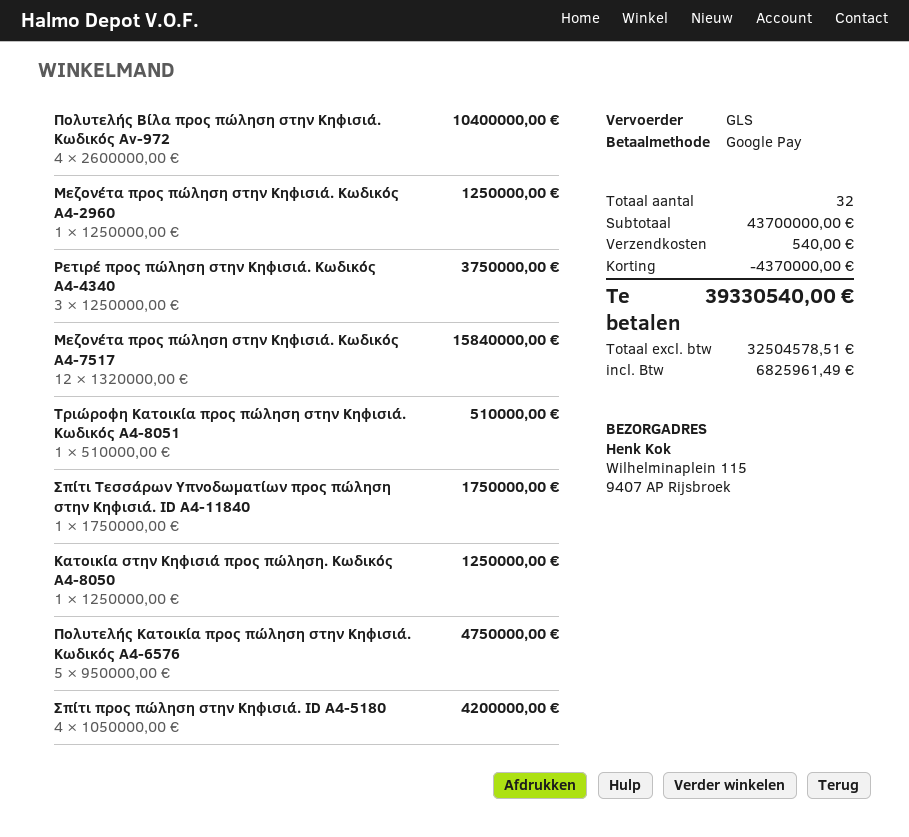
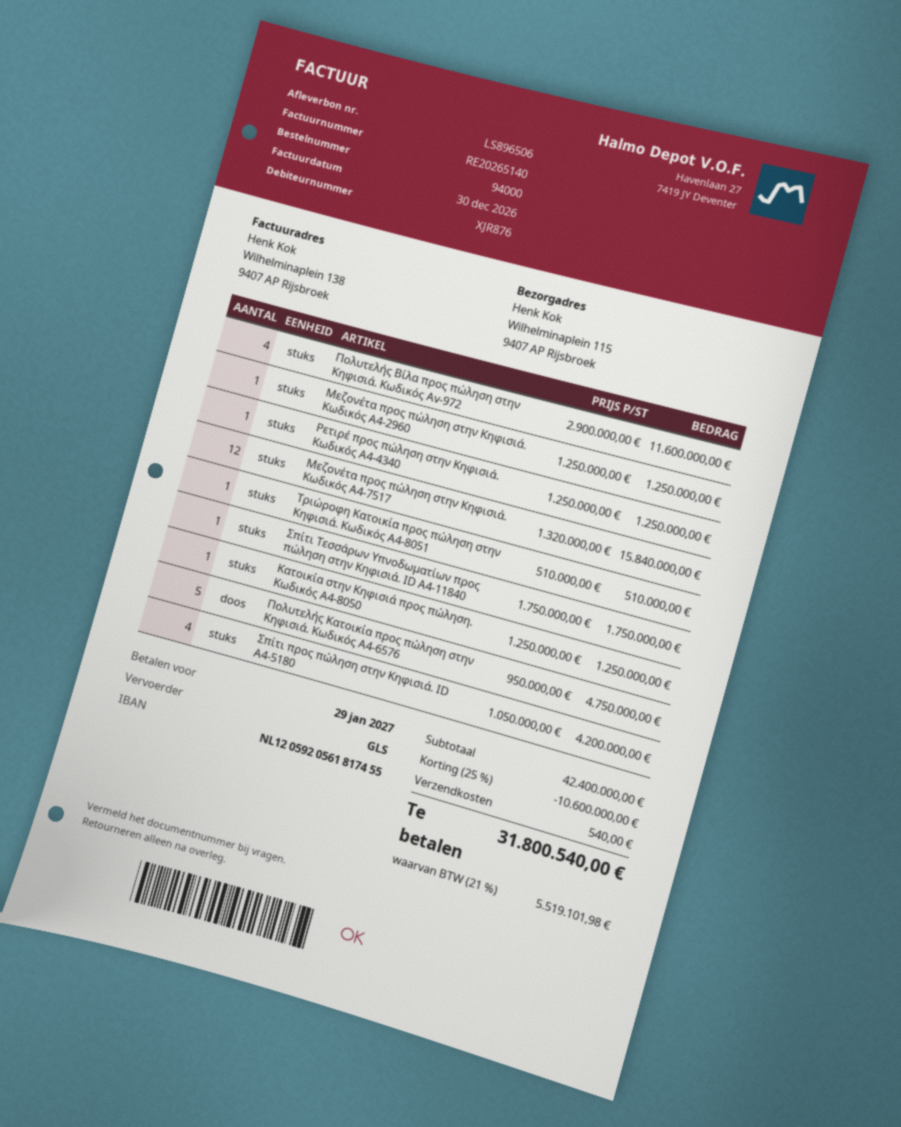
Πολυτελής Βίλα προς πώληση στην Κηφισιά. Κωδικός Av-972: 4 x 2600000.00 = 10400000.00 -> 4 x 2900000.00 = 11600000.00
Ρετιρέ προς πώληση στην Κηφισιά. Κωδικός A4-4340: 3 x 1250000.00 = 3750000.00 -> 1 x 1250000.00 = 1250000.00
subtotal: 43700000.00 -> 42400000.00
discount: 4370000.00 -> 10600000.00
tax: 6825961.49 -> 5519101.98
total: 39330540.00 -> 31800540.00

